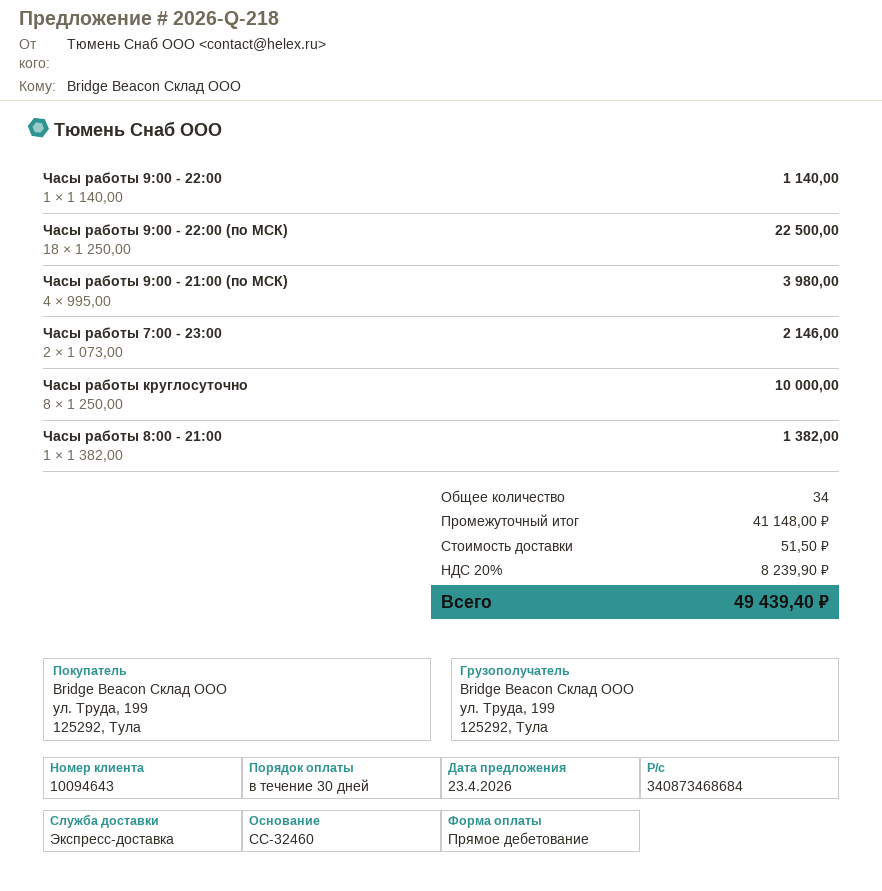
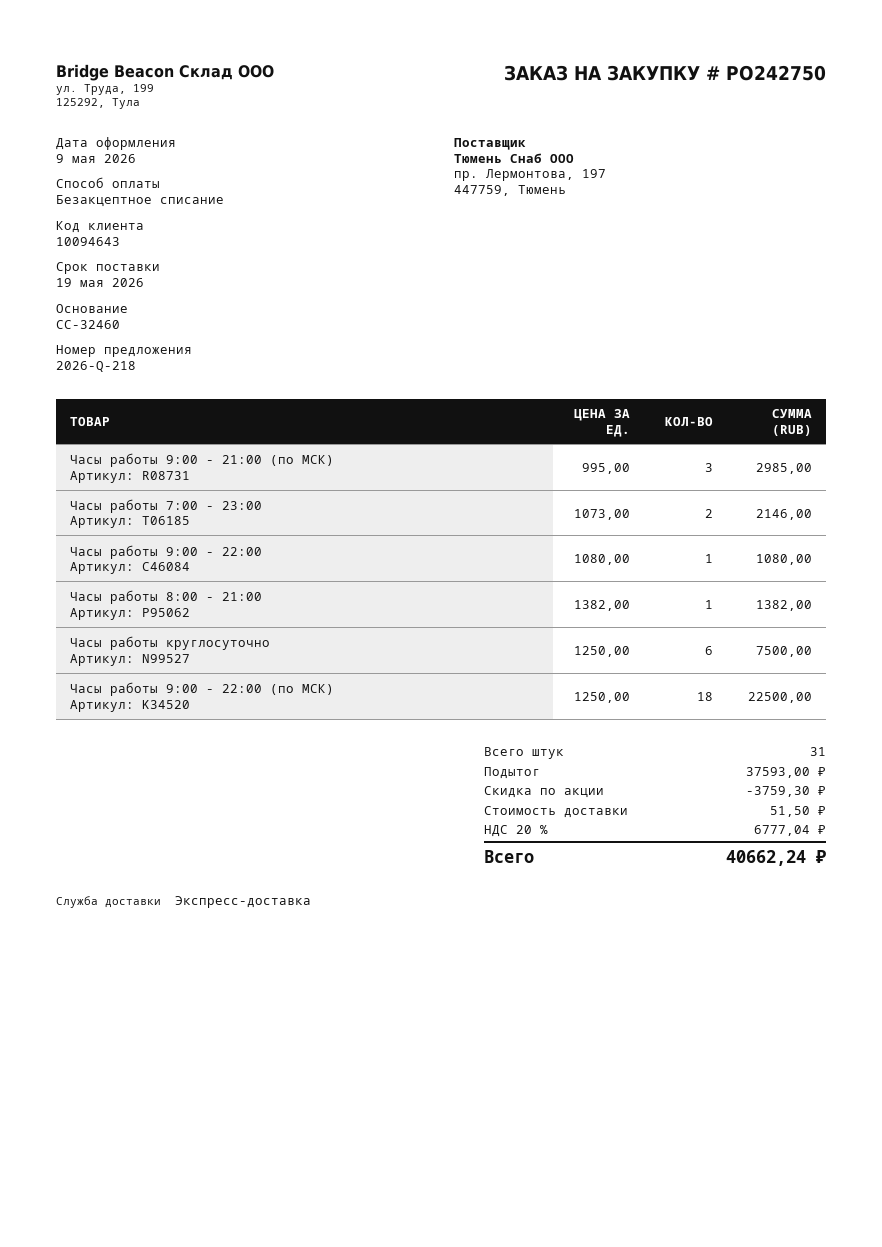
Часы работы 9:00 - 22:00: 1 x 1140.00 = 1140.00 -> 1 x 1080.00 = 1080.00
Часы работы 9:00 - 21:00 (по МСК): 4 x 995.00 = 3980.00 -> 3 x 995.00 = 2985.00
Часы работы круглосуточно: 8 x 1250.00 = 10000.00 -> 6 x 1250.00 = 7500.00
total quantity: 34 -> 31
subtotal: 41148.00 -> 37593.00
discount: none -> 3759.30
tax: 20% = 8239.90 -> 20% = 6777.04
total: 49439.40 -> 40662.24

